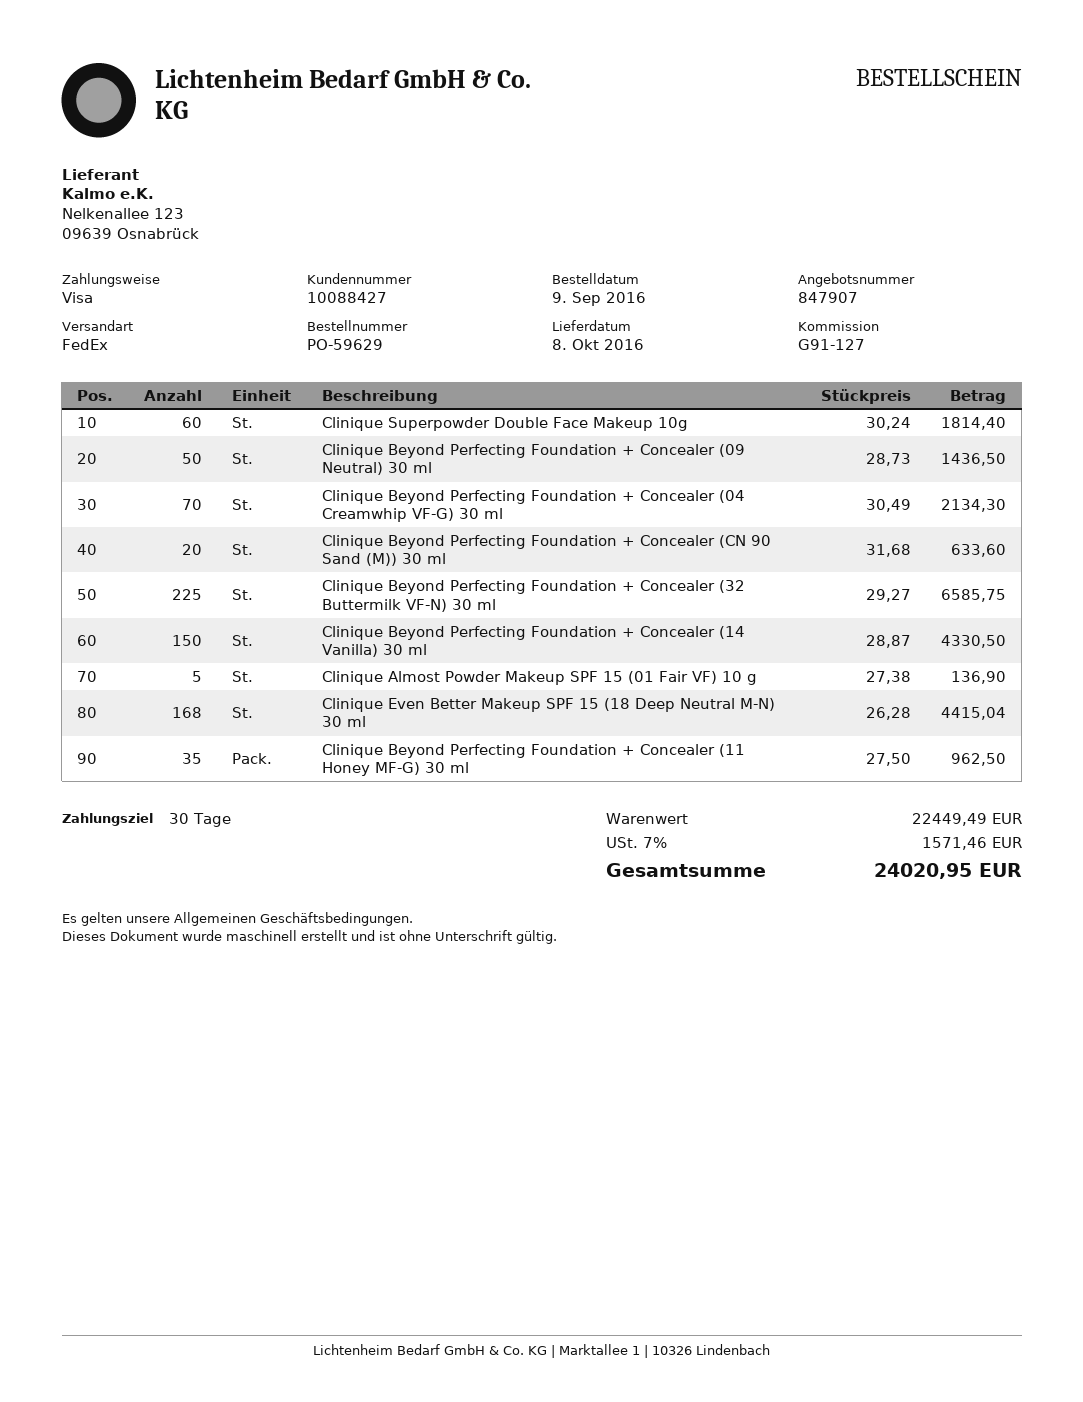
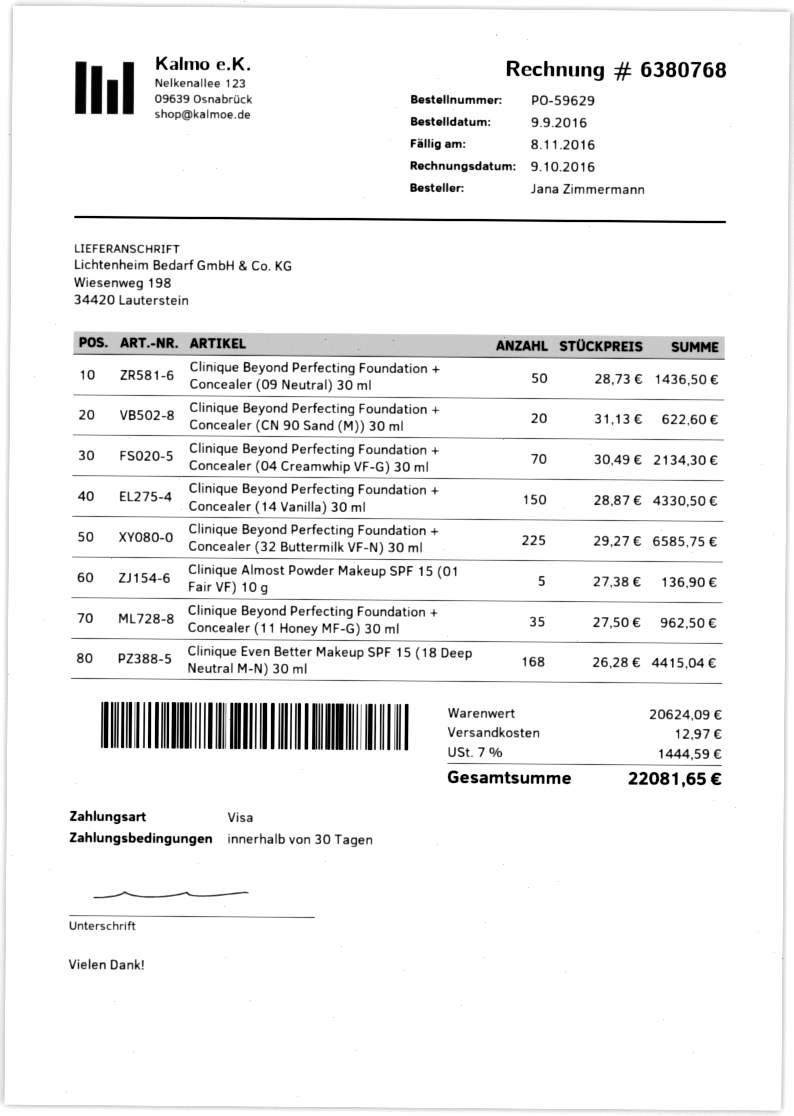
Clinique Superpowder Double Face Makeup 10g: 60 x 30.24 = 1814.40 -> none
Clinique Beyond Perfecting Foundation + Concealer (CN 90 Sand (M)) 30 ml: 20 x 31.68 = 633.60 -> 20 x 31.13 = 622.60
subtotal: 22449.49 -> 20624.09
shipping: none -> 12.97
tax: 7% = 1571.46 -> 7% = 1444.59
total: 24020.95 -> 22081.65

